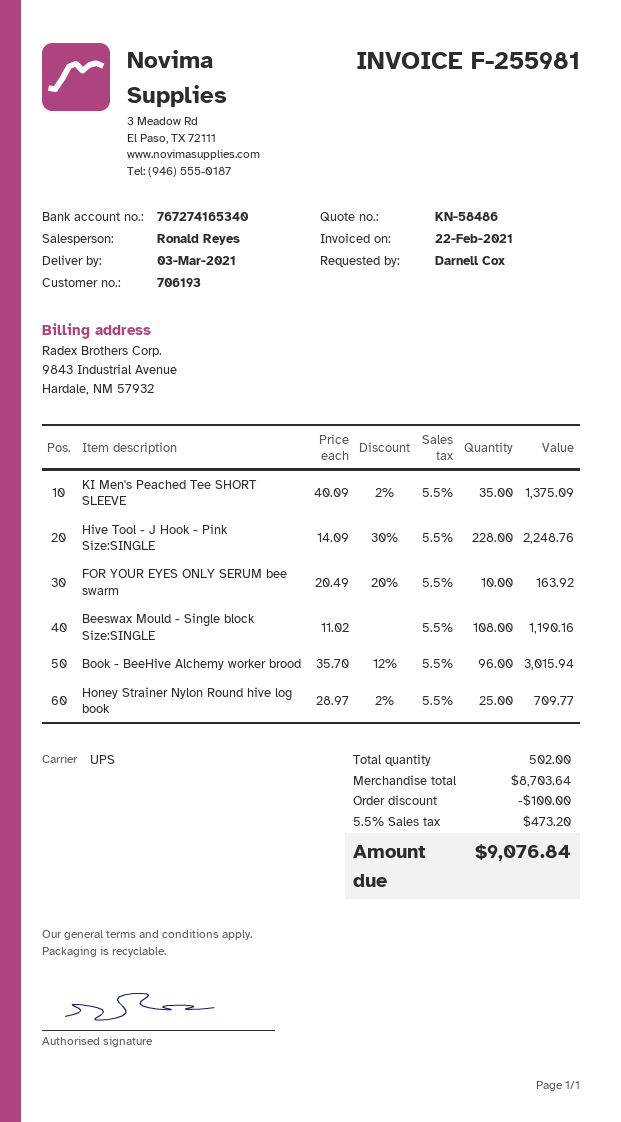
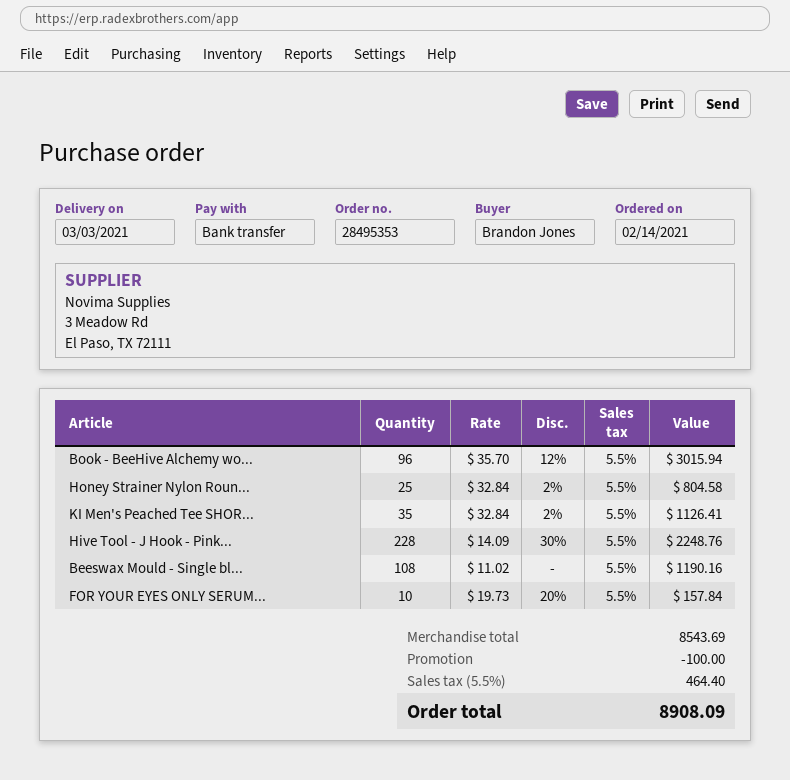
ordered by: Darnell Cox -> Brandon Jones
KI Men's Peached Tee SHORT SLEEVE: 35 x 40.09 - 2% = 1375.09 -> 35 x 32.84 - 2% = 1126.41
FOR YOUR EYES ONLY SERUM bee swarm: 10 x 20.49 - 20% = 163.92 -> 10 x 19.73 - 20% = 157.84
Honey Strainer Nylon Round hive log book: 25 x 28.97 - 2% = 709.77 -> 25 x 32.84 - 2% = 804.58
subtotal: 8703.64 -> 8543.69
tax: 5.5% = 473.20 -> 5.5% = 464.40
total: 9076.84 -> 8908.09

